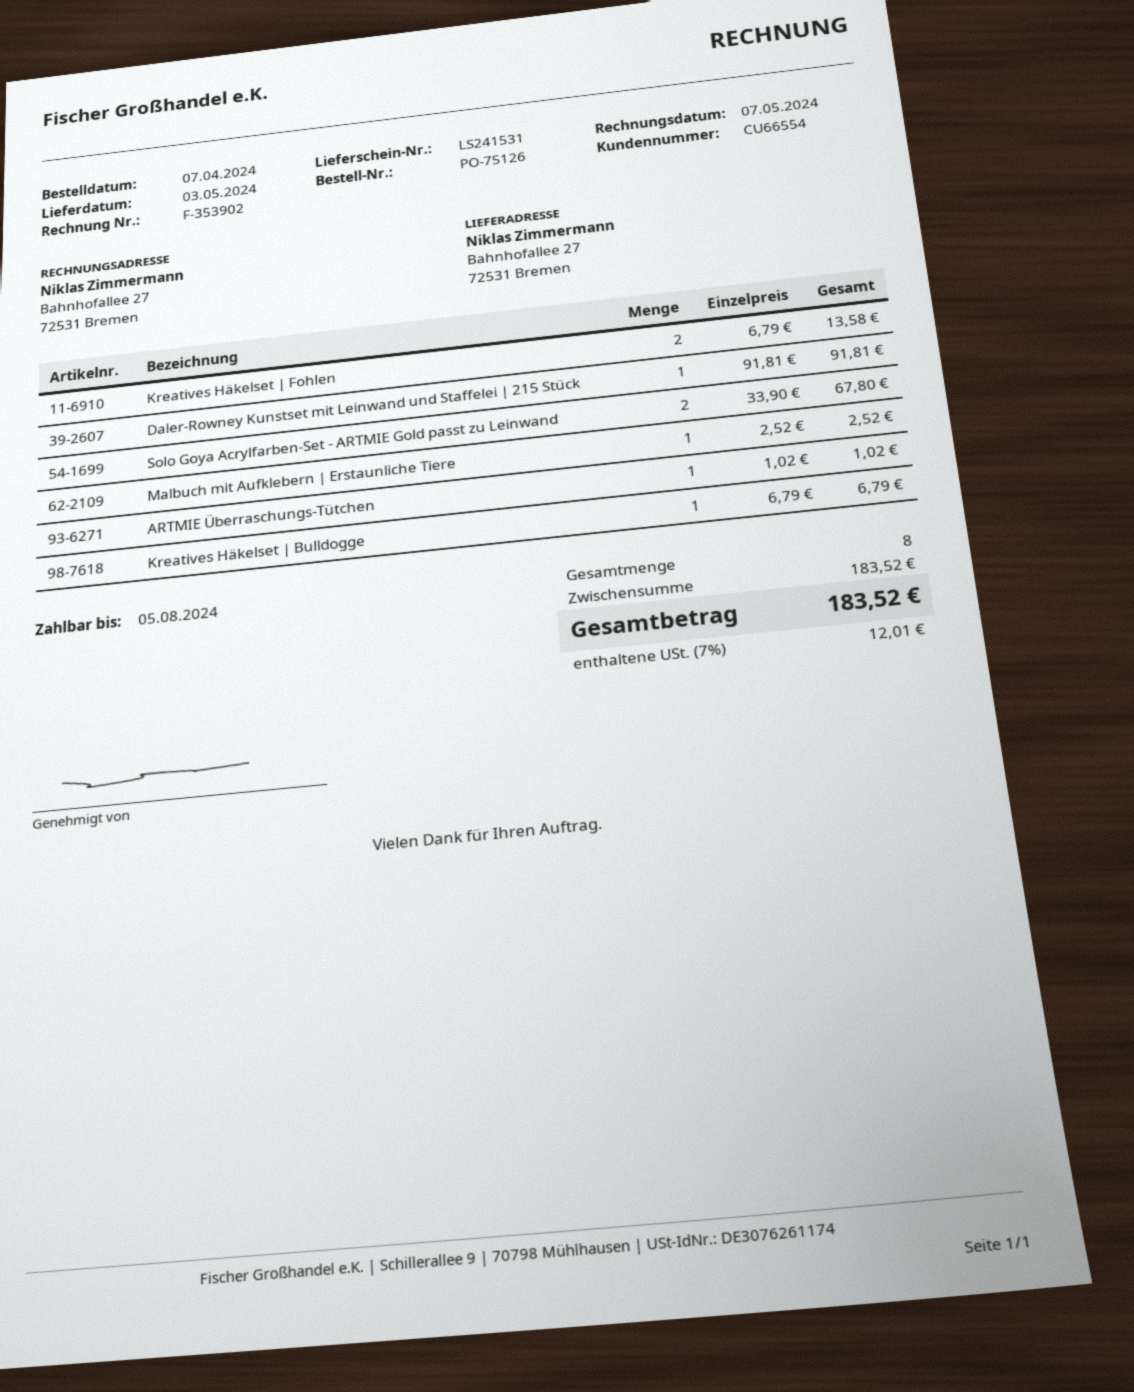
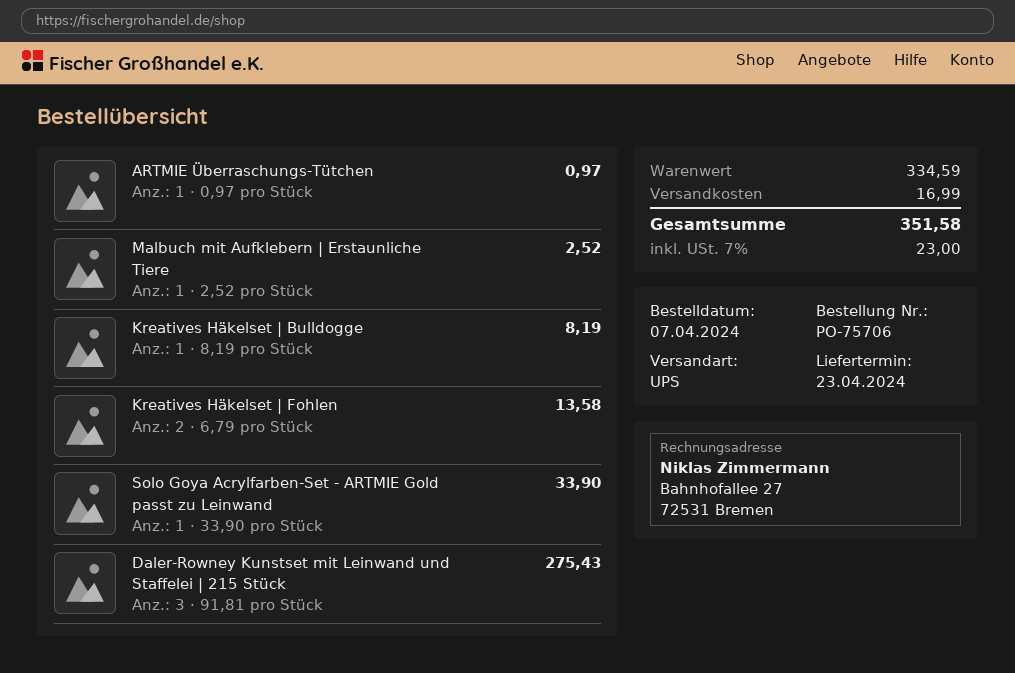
order number: PO-75126 -> PO-75706
delivery date: 2024-05-03 -> 2024-04-23
Daler-Rowney Kunstset mit Leinwand und Staffelei | 215 Stück: 1 x 91.81 = 91.81 -> 3 x 91.81 = 275.43
Solo Goya Acrylfarben-Set - ARTMIE Gold passt zu Leinwand: 2 x 33.90 = 67.80 -> 1 x 33.90 = 33.90
ARTMIE Überraschungs-Tütchen: 1 x 1.02 = 1.02 -> 1 x 0.97 = 0.97
Kreatives Häkelset | Bulldogge: 1 x 6.79 = 6.79 -> 1 x 8.19 = 8.19
subtotal: 183.52 -> 334.59
shipping: none -> 16.99
tax: 7% = 12.01 -> 7% = 23.00
total: 183.52 -> 351.58

